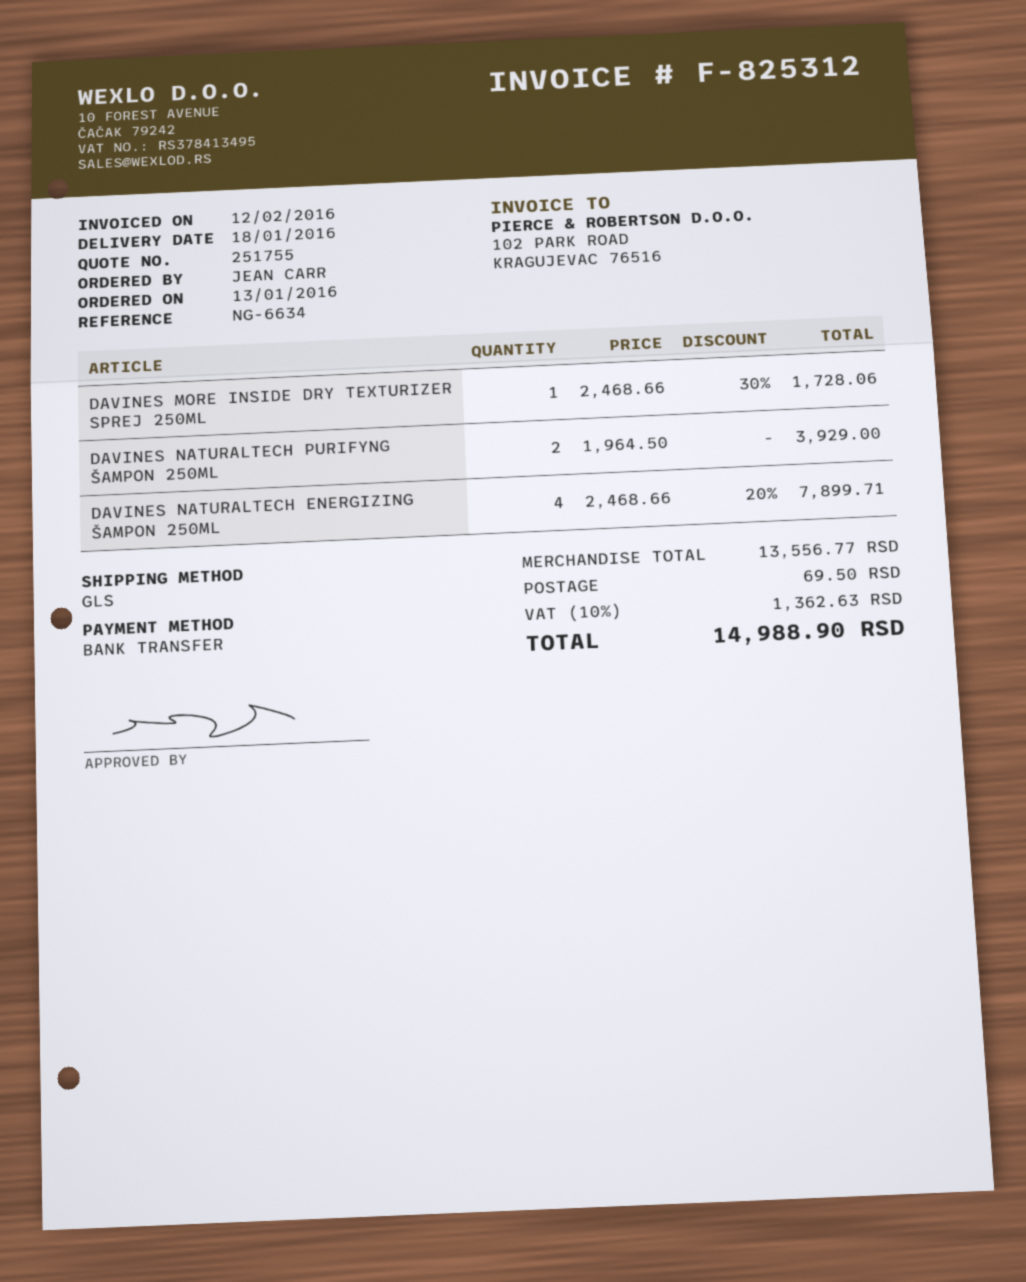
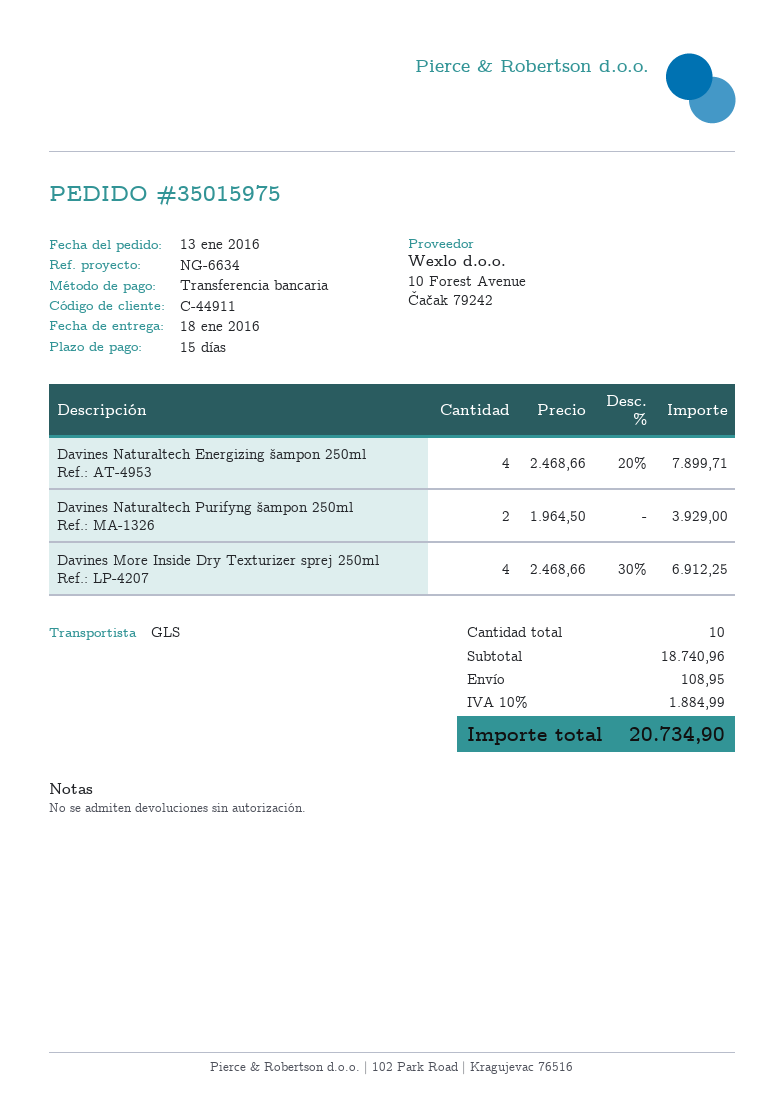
DAVINES MORE INSIDE DRY TEXTURIZER SPREJ 250ML: 1 x 2468.66 - 30% = 1728.06 -> 4 x 2468.66 - 30% = 6912.25
subtotal: 13556.77 -> 18740.96
shipping: 69.50 -> 108.95
tax: 10% = 1362.63 -> 10% = 1884.99
total: 14988.90 -> 20734.90

